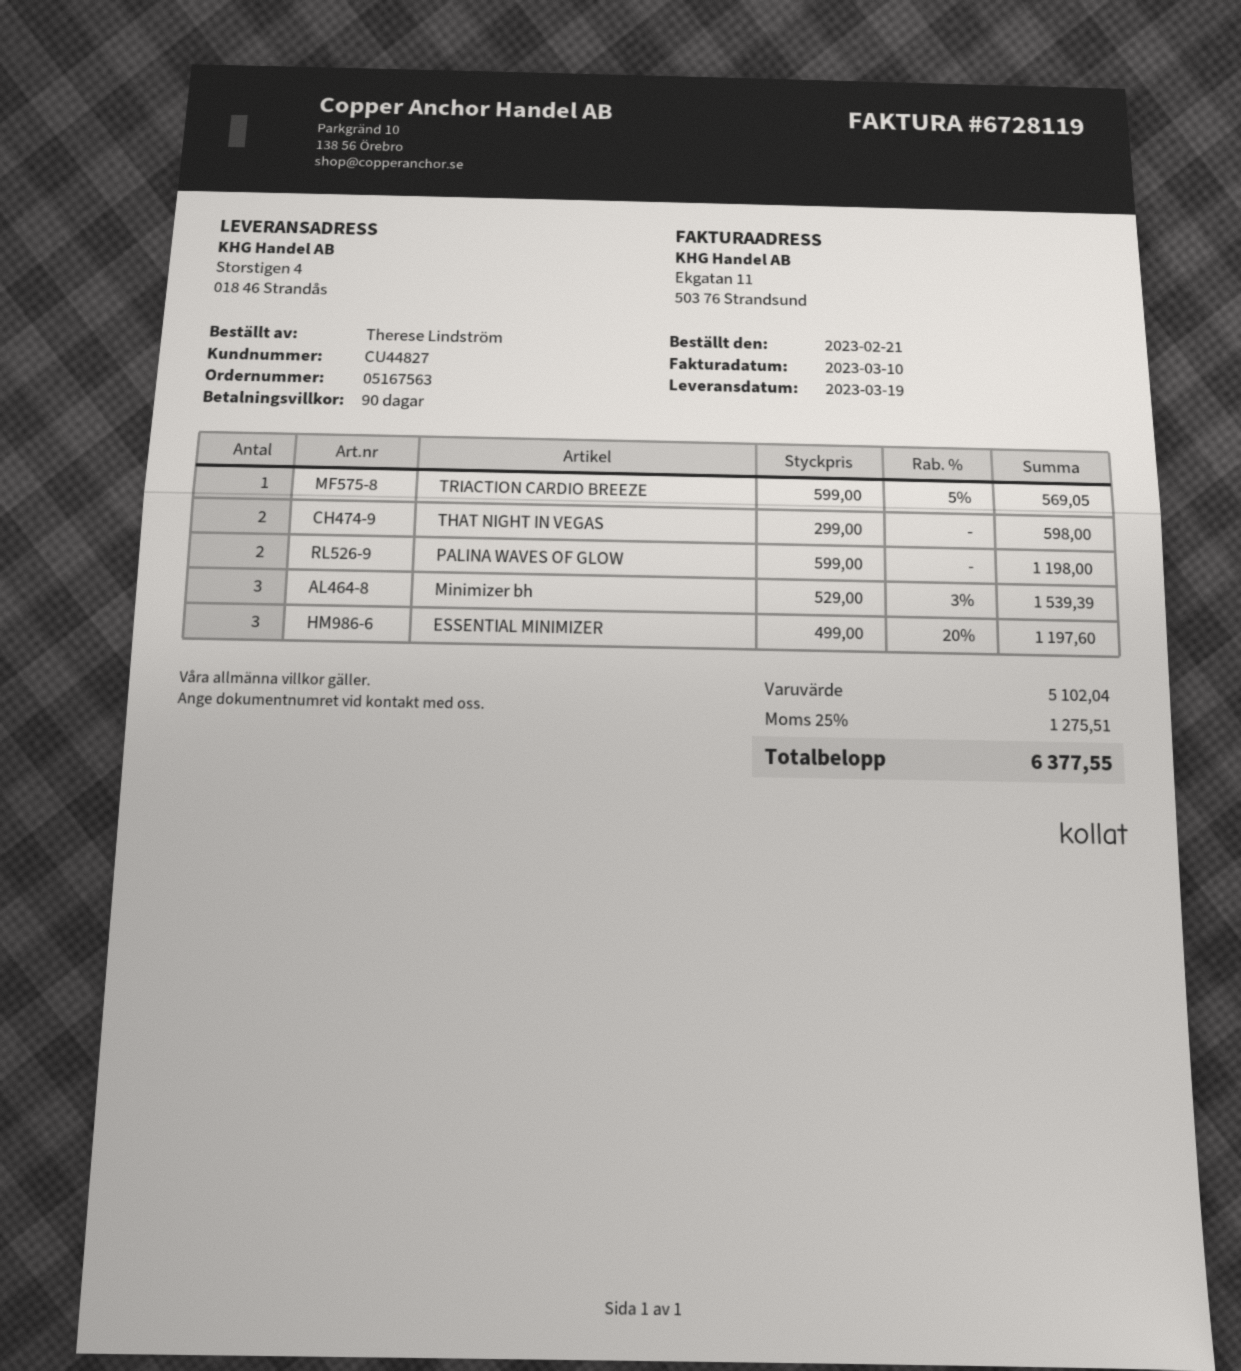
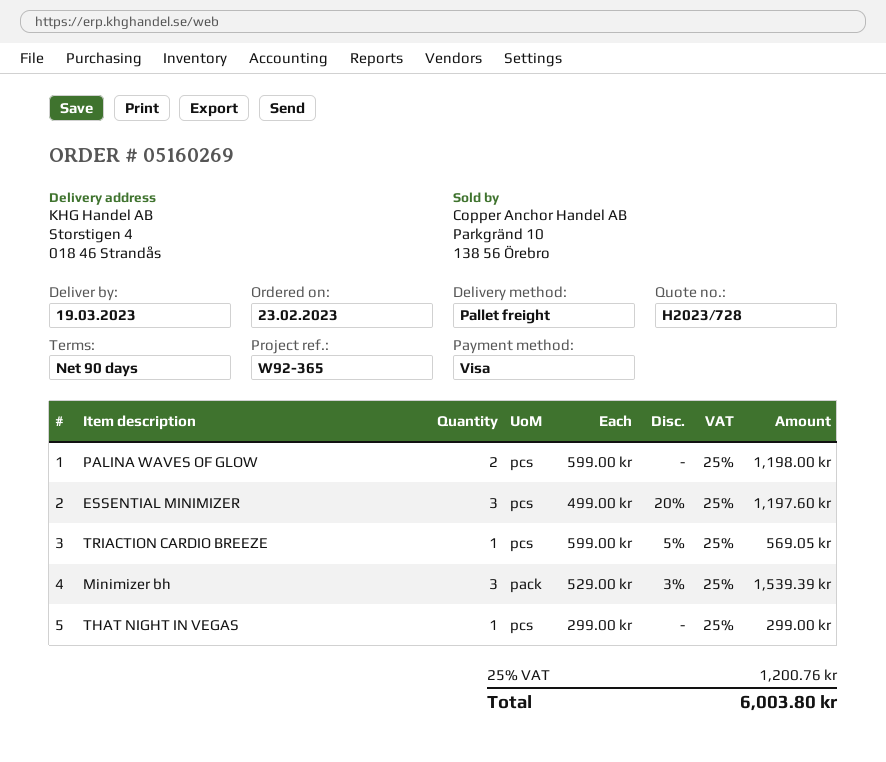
order number: 05167563 -> 05160269
order date: 2023-02-21 -> 2023-02-23
THAT NIGHT IN VEGAS: 2 x 299.00 = 598.00 -> 1 x 299.00 = 299.00
tax: 25% = 1275.51 -> 25% = 1200.76
total: 6377.55 -> 6003.80

